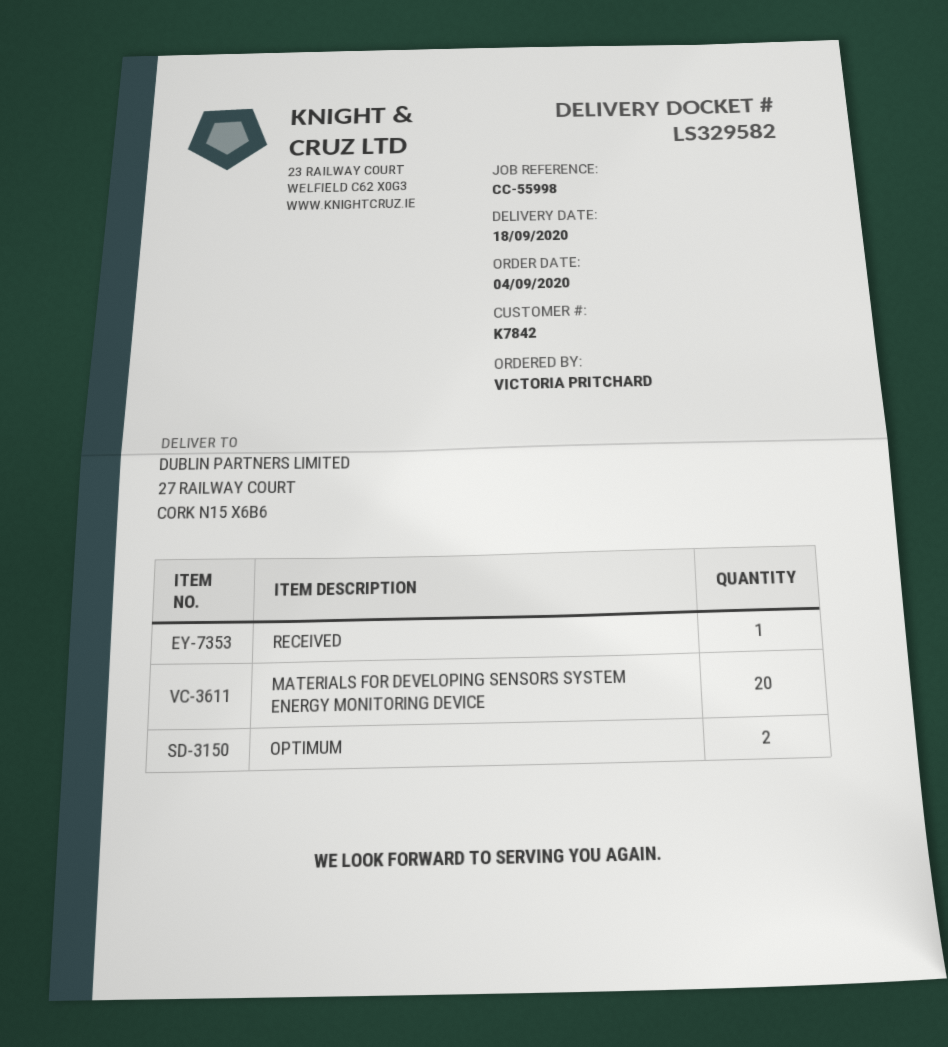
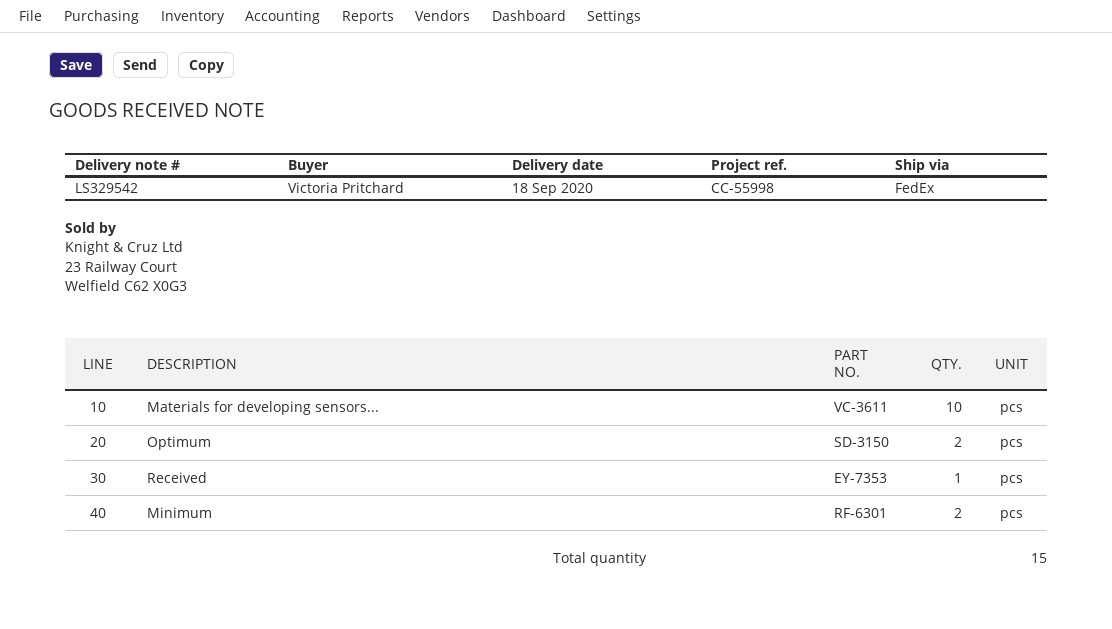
delivery note number: LS329582 -> LS329542
MATERIALS FOR DEVELOPING SENSORS SYSTEM ENERGY MONITORING DEVICE: 20 -> 10
Minimum: none -> 2

